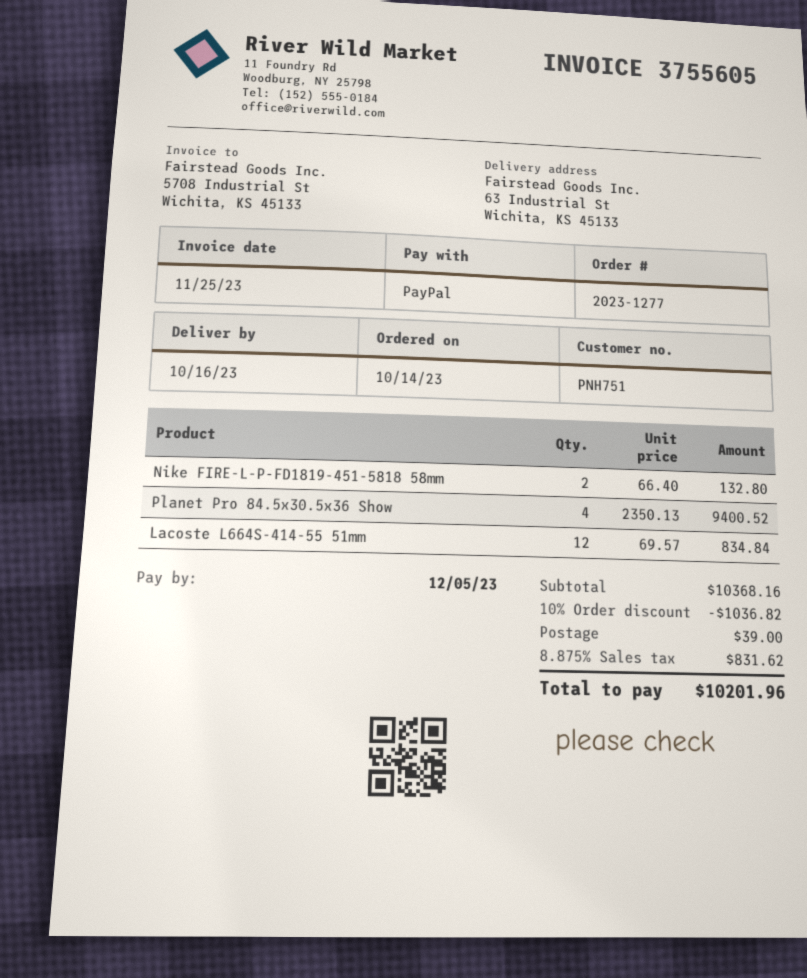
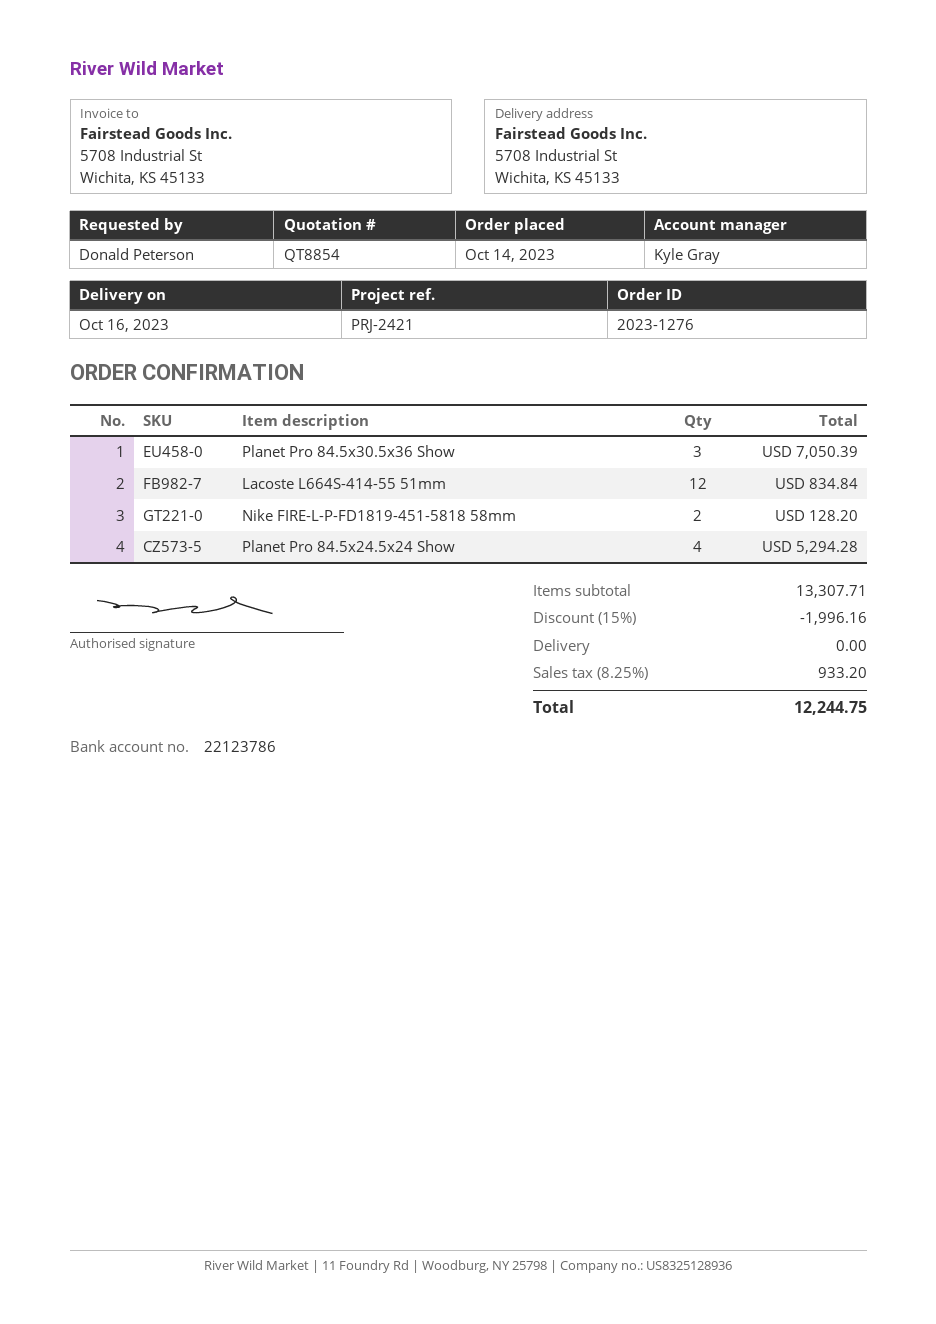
order number: 2023-1277 -> 2023-1276
ship to: 63 Industrial St, Wichita, KS 45133 -> 5708 Industrial St, Wichita, KS 45133
Nike FIRE-L-P-FD1819-451-5818 58mm: 2 for 132.80 -> 2 for 128.20
Planet Pro 84.5x30.5x36 Show: 4 for 9400.52 -> 3 for 7050.39
Planet Pro 84.5x24.5x24 Show: none -> 4 for 5294.28
subtotal: 10368.16 -> 13307.71
discount: 10% = 1036.82 -> 15% = 1996.16
shipping: 39.00 -> 0.00
tax: 8.875% = 831.62 -> 8.25% = 933.20
total: 10201.96 -> 12244.75

